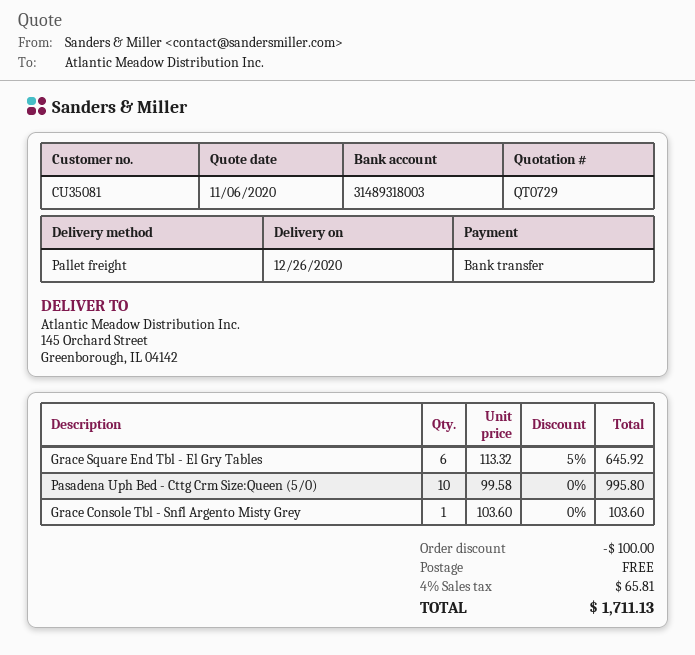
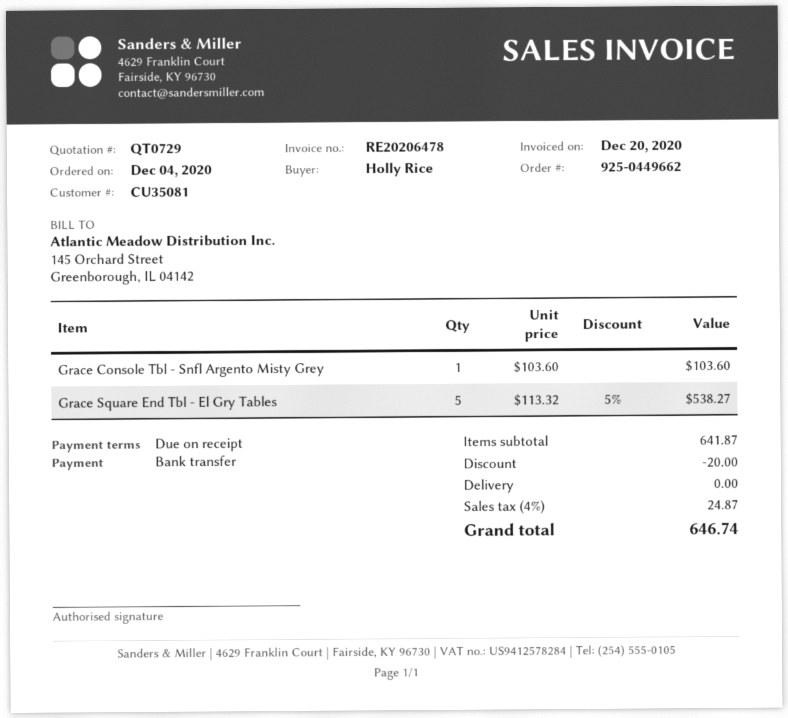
Grace Square End Tbl - El Gry Tables: 6 x 113.32 - 5% = 645.92 -> 5 x 113.32 - 5% = 538.27
Pasadena Uph Bed - Cttg Crm Size:Queen (5/0): 10 x 99.58 = 995.80 -> none
discount: 100.00 -> 20.00
tax: 4% = 65.81 -> 4% = 24.87
total: 1711.13 -> 646.74

